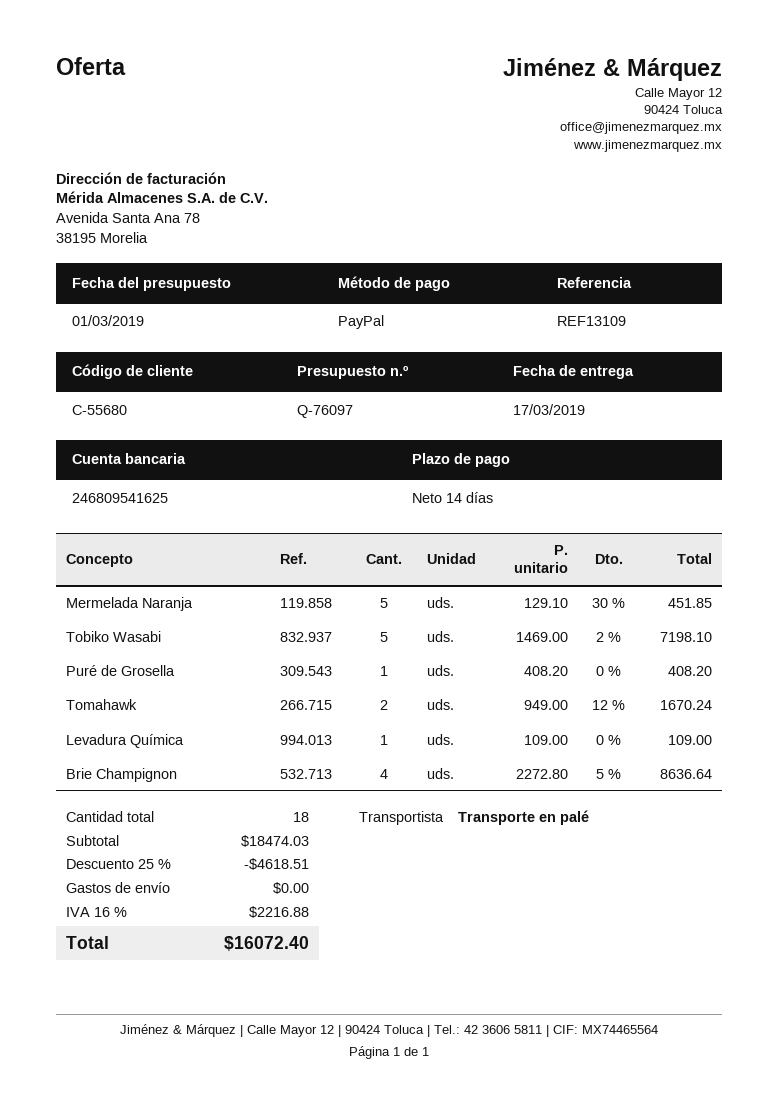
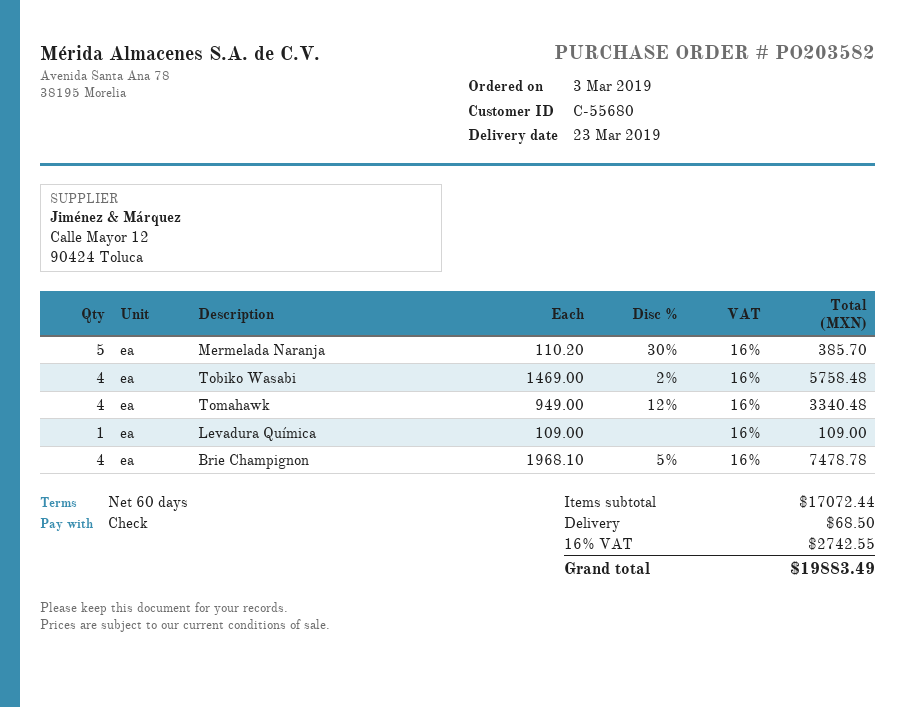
delivery date: 2019-03-17 -> 2019-03-23
payment terms: 14 days -> 60 days
payment method: PayPal -> cheque
Mermelada Naranja: 5 x 129.10 - 30% = 451.85 -> 5 x 110.20 - 30% = 385.70
Tobiko Wasabi: 5 x 1469.00 - 2% = 7198.10 -> 4 x 1469.00 - 2% = 5758.48
Puré de Grosella: 1 x 408.20 = 408.20 -> none
Tomahawk: 2 x 949.00 - 12% = 1670.24 -> 4 x 949.00 - 12% = 3340.48
Brie Champignon: 4 x 2272.80 - 5% = 8636.64 -> 4 x 1968.10 - 5% = 7478.78
subtotal: 18474.03 -> 17072.44
discount: 25% = 4618.51 -> none
shipping: 0.00 -> 68.50
tax: 16% = 2216.88 -> 16% = 2742.55
total: 16072.40 -> 19883.49

